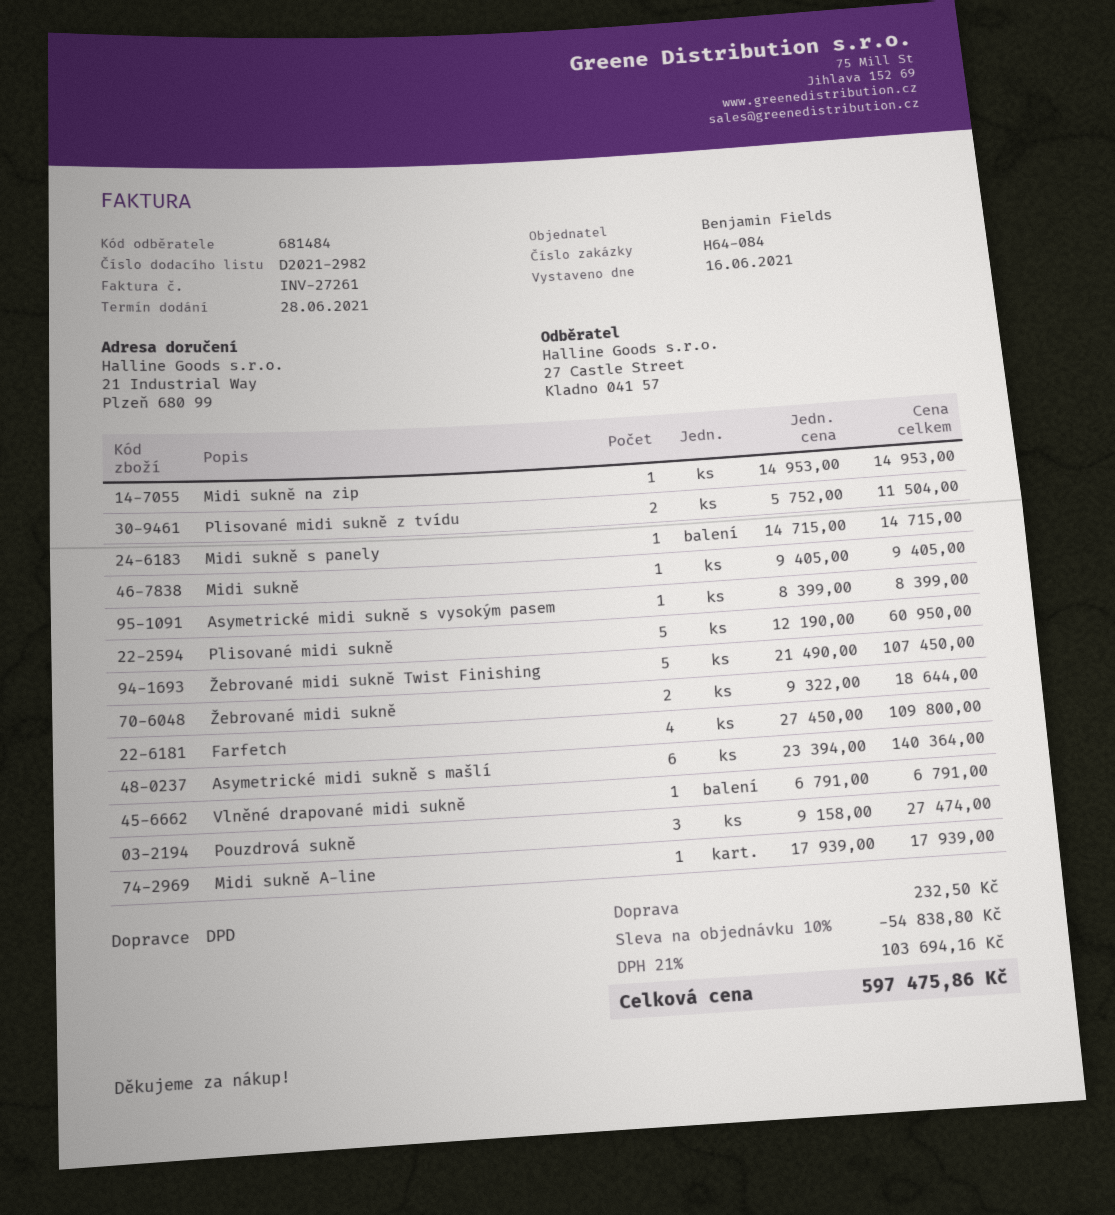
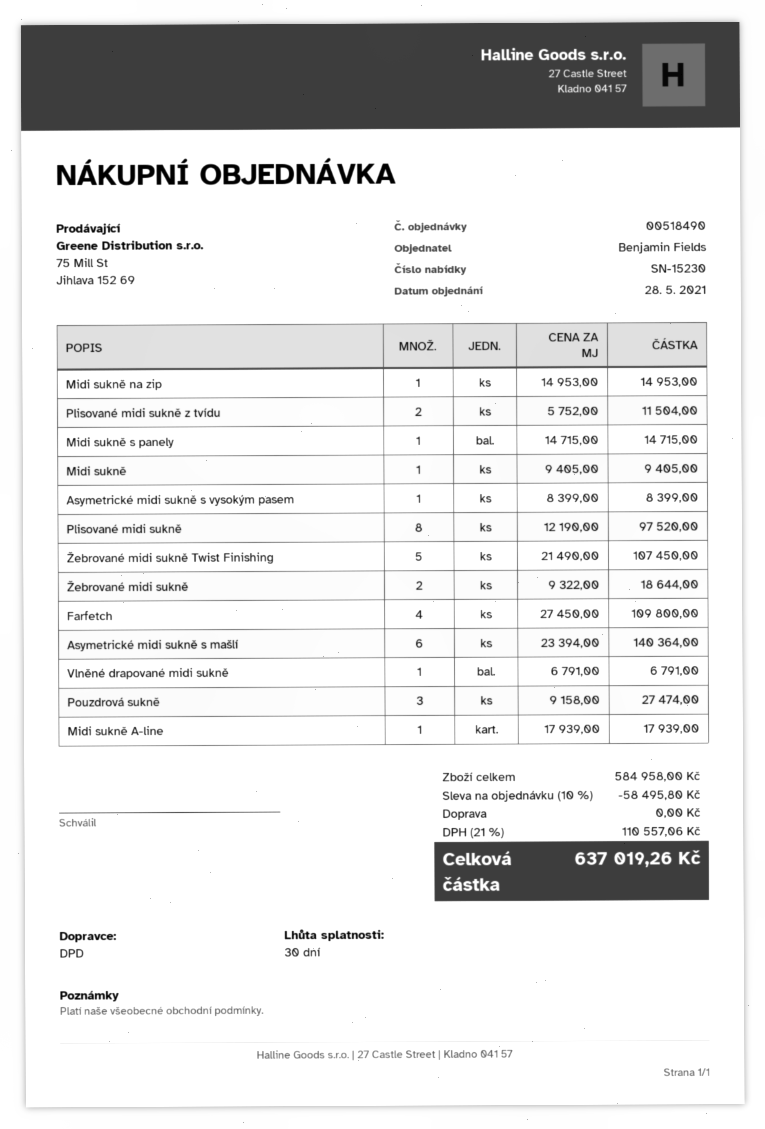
Plisované midi sukně: 5 x 12190.00 = 60950.00 -> 8 x 12190.00 = 97520.00
discount: 10% = 54838.80 -> 10% = 58495.80
shipping: 232.50 -> 0.00
tax: 21% = 103694.16 -> 21% = 110557.06
total: 597475.86 -> 637019.26

